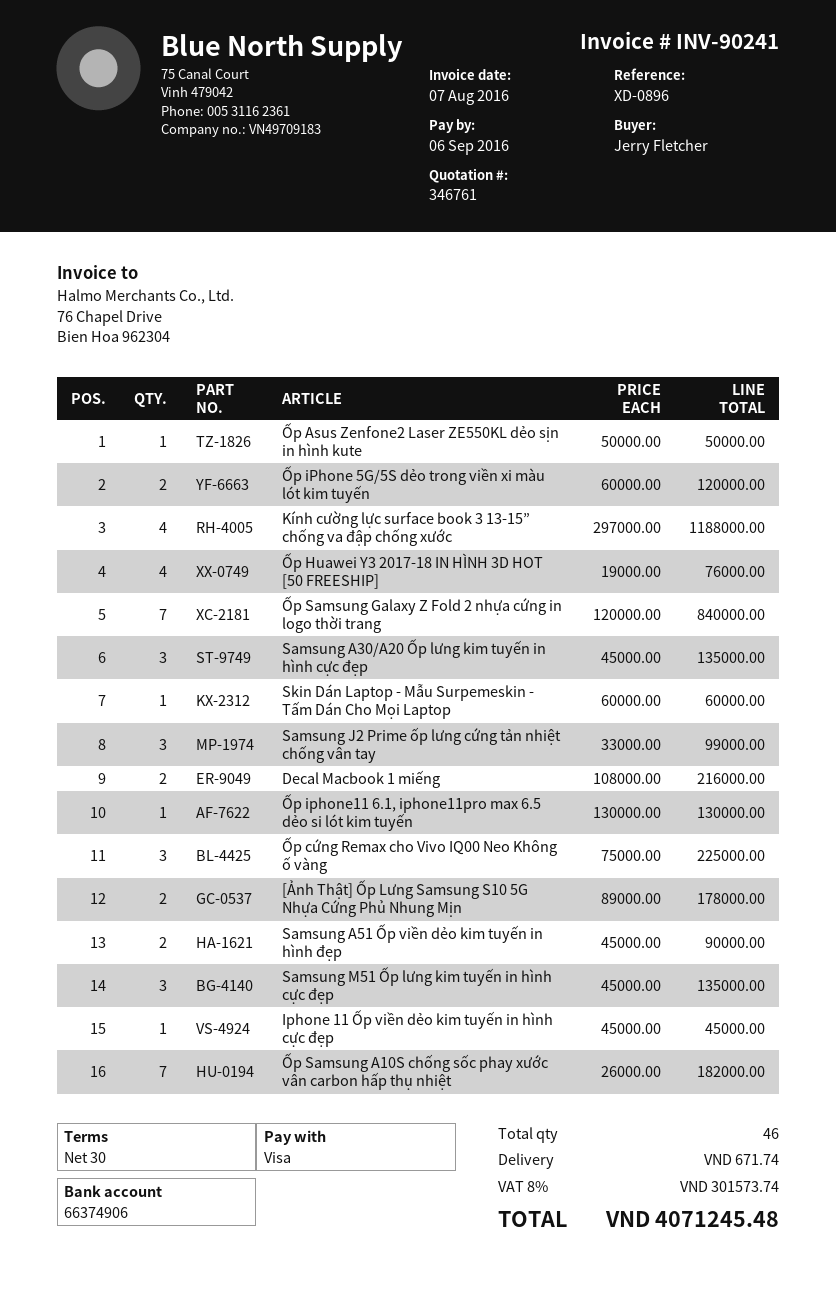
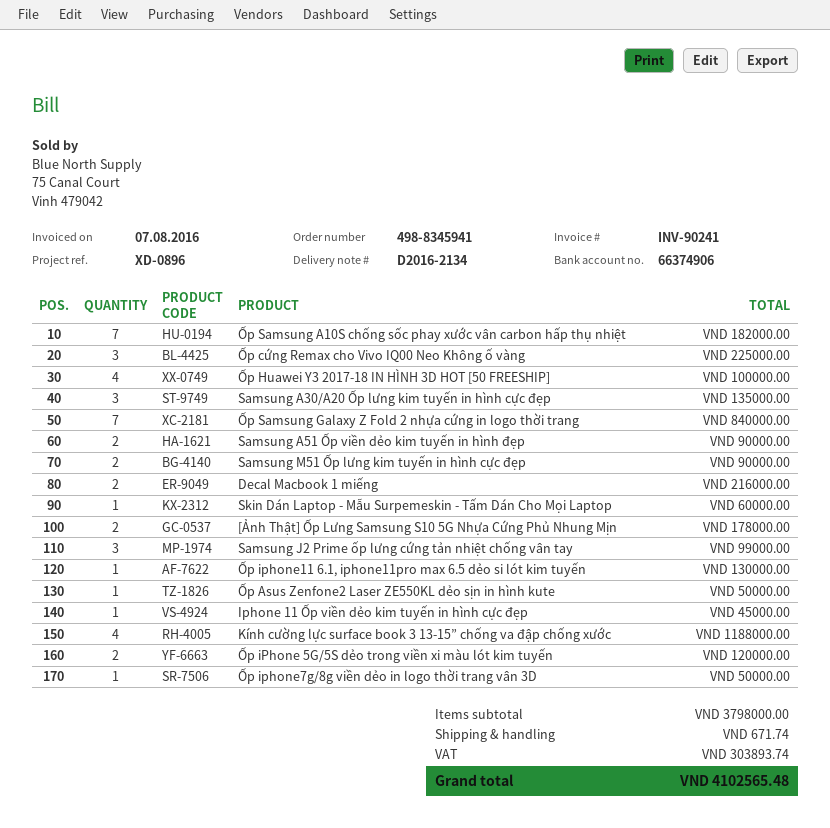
Ốp Huawei Y3 2017-18 IN HÌNH 3D HOT [50 FREESHIP]: 4 for 76000.00 -> 4 for 100000.00
Samsung M51 Ốp lưng kim tuyến in hình cực đẹp: 3 for 135000.00 -> 2 for 90000.00
Ốp iphone7g/8g viền dẻo in logo thời trang vân 3D: none -> 1 for 50000.00
tax: 301573.74 -> 303893.74
total: 4071245.48 -> 4102565.48

